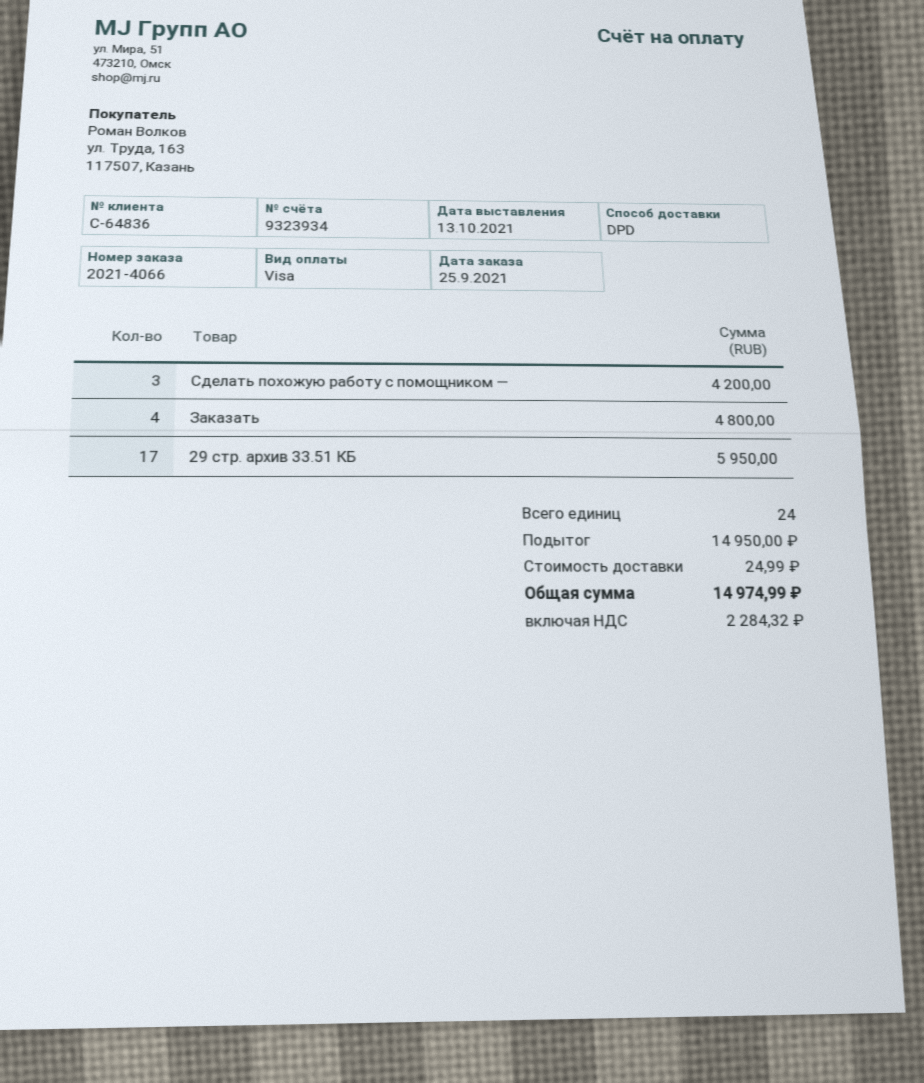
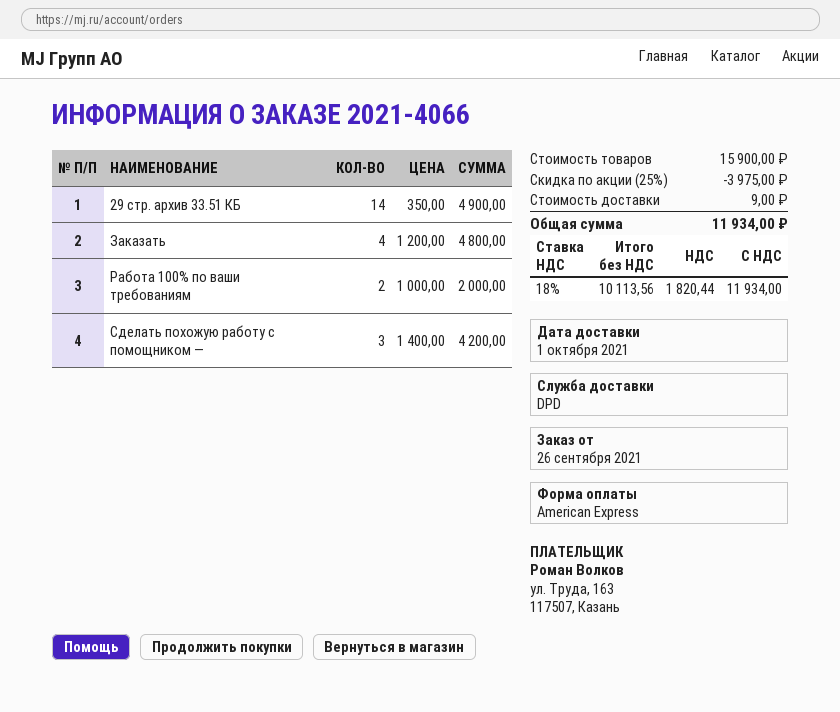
order date: 2021-09-25 -> 2021-09-26
payment method: Visa -> American Express
29 стр. архив 33.51 КБ: 17 for 5950.00 -> 14 for 4900.00
Работа 100% по ваши требованиям: none -> 2 for 2000.00
subtotal: 14950.00 -> 15900.00
discount: none -> 25% = 3975.00
shipping: 24.99 -> 9.00
tax: 2284.32 -> 1820.44
total: 14974.99 -> 11934.00

